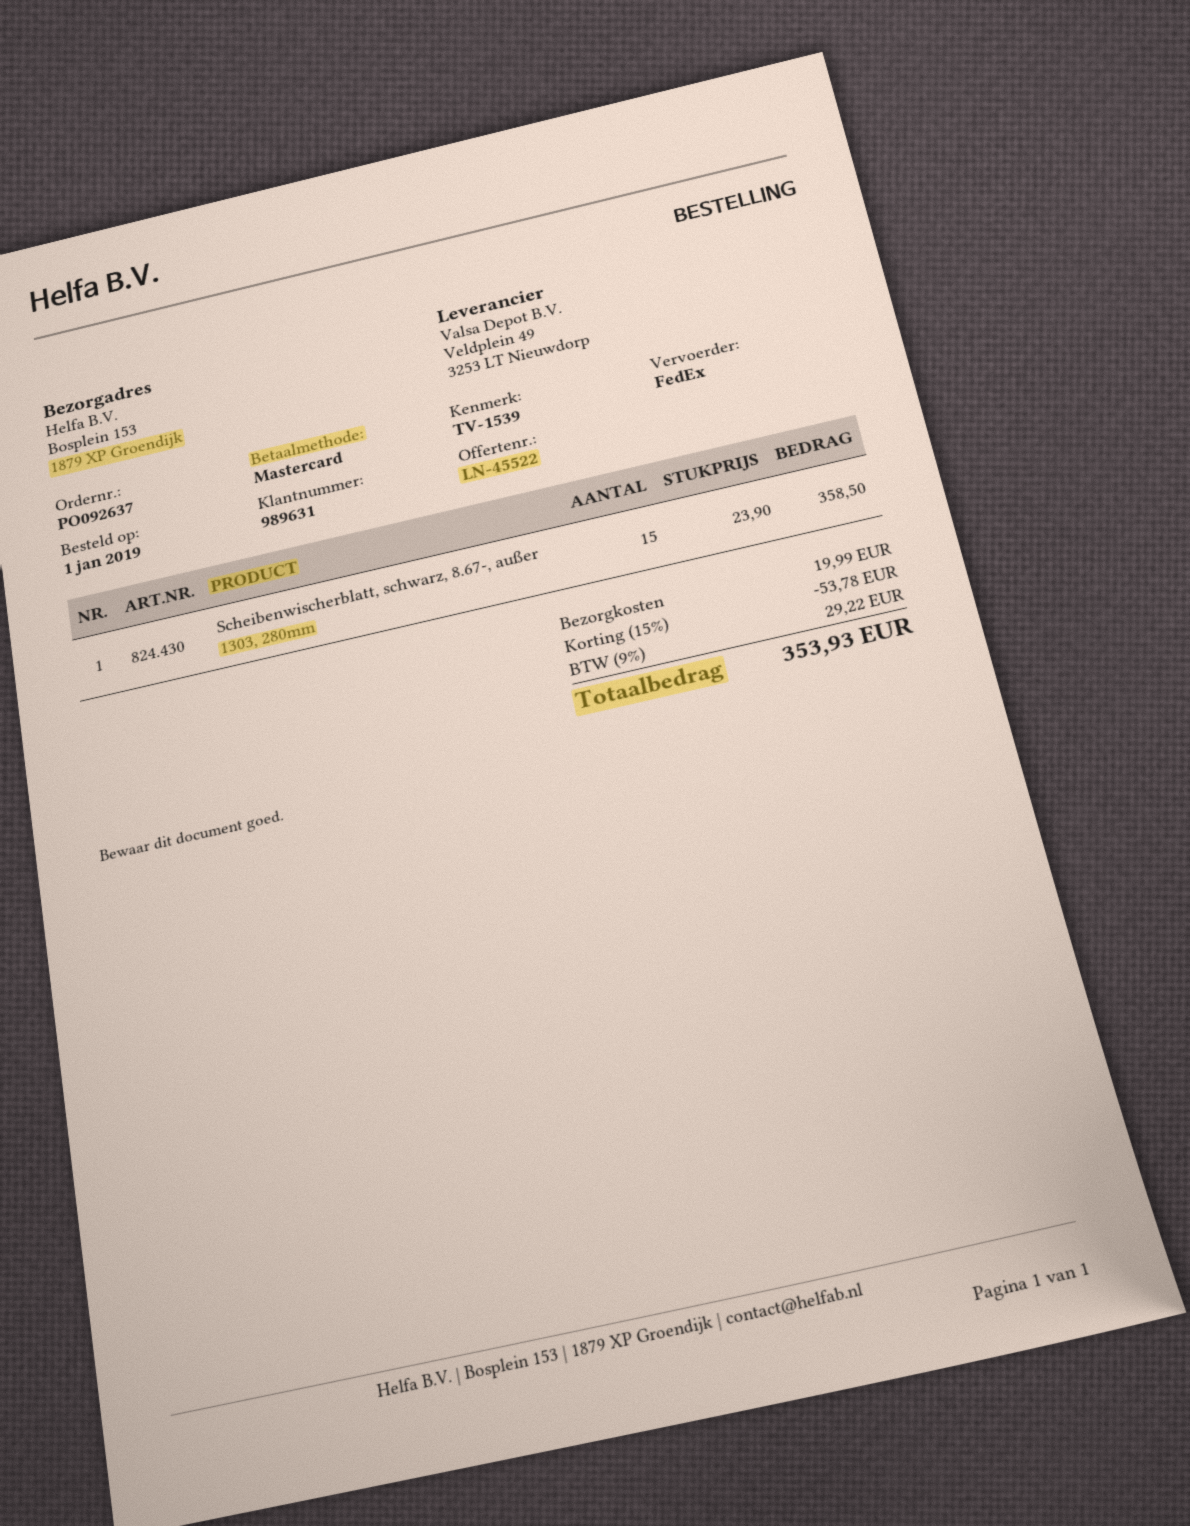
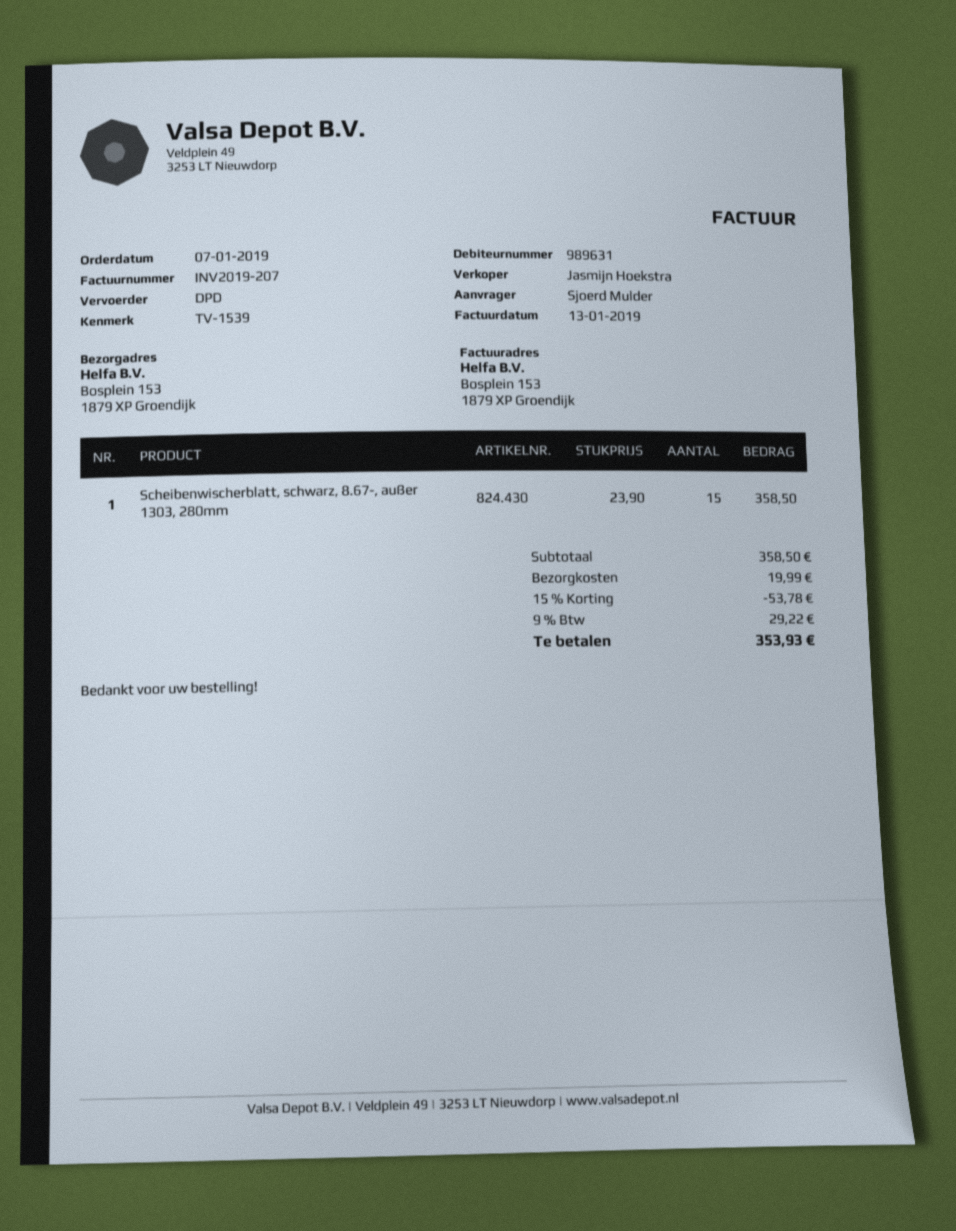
order date: 2019-01-01 -> 2019-01-07
shipping method: FedEx -> DPD

